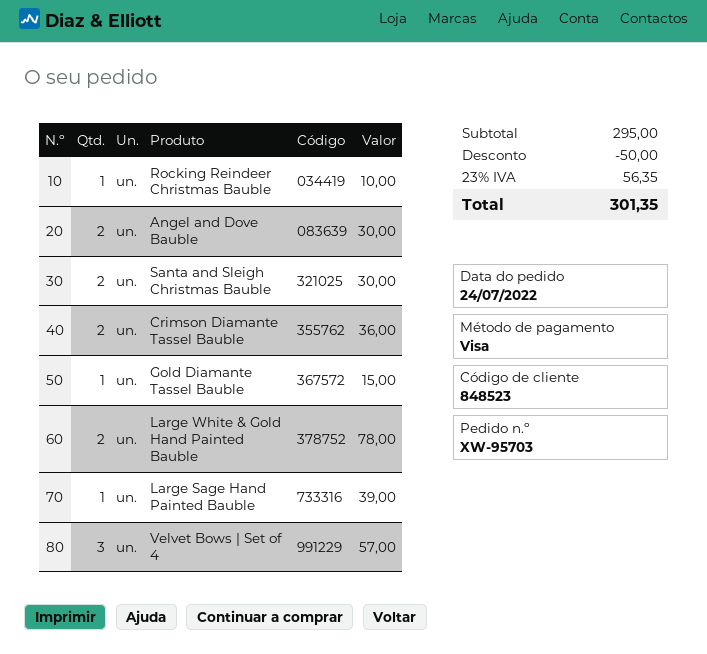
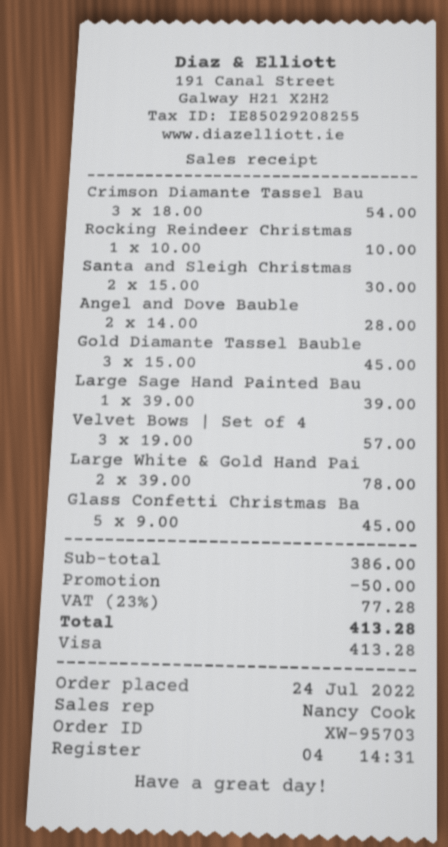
Angel and Dove Bauble: 2 for 30.00 -> 2 for 28.00
Crimson Diamante Tassel Bauble: 2 for 36.00 -> 3 for 54.00
Gold Diamante Tassel Bauble: 1 for 15.00 -> 3 for 45.00
Glass Confetti Christmas Ba: none -> 5 for 45.00
subtotal: 295.00 -> 386.00
tax: 23% = 56.35 -> 23% = 77.28
total: 301.35 -> 413.28

